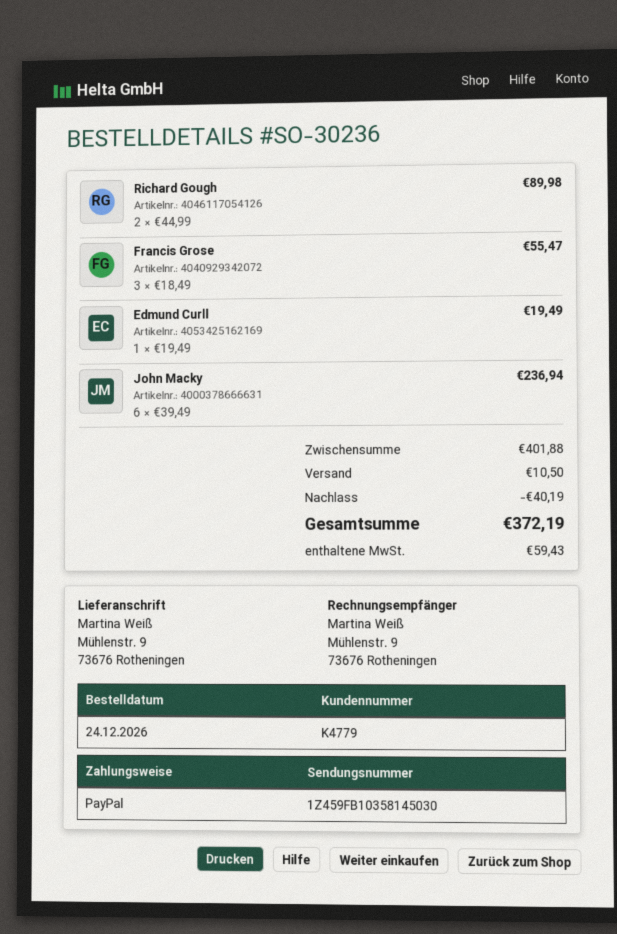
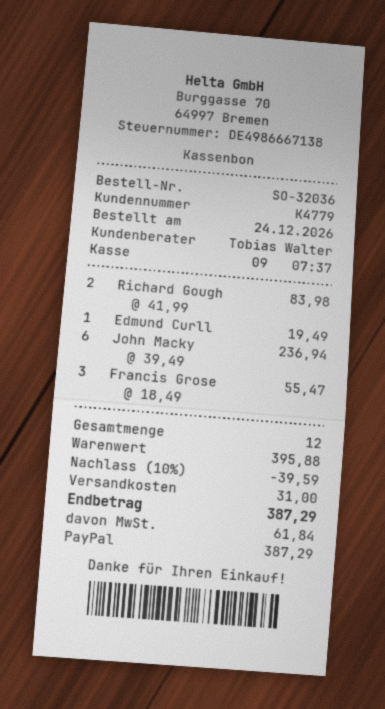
order number: SO-30236 -> SO-32036
Richard Gough: 2 x 44.99 = 89.98 -> 2 x 41.99 = 83.98
subtotal: 401.88 -> 395.88
discount: 40.19 -> 39.59
shipping: 10.50 -> 31.00
tax: 59.43 -> 61.84
total: 372.19 -> 387.29

